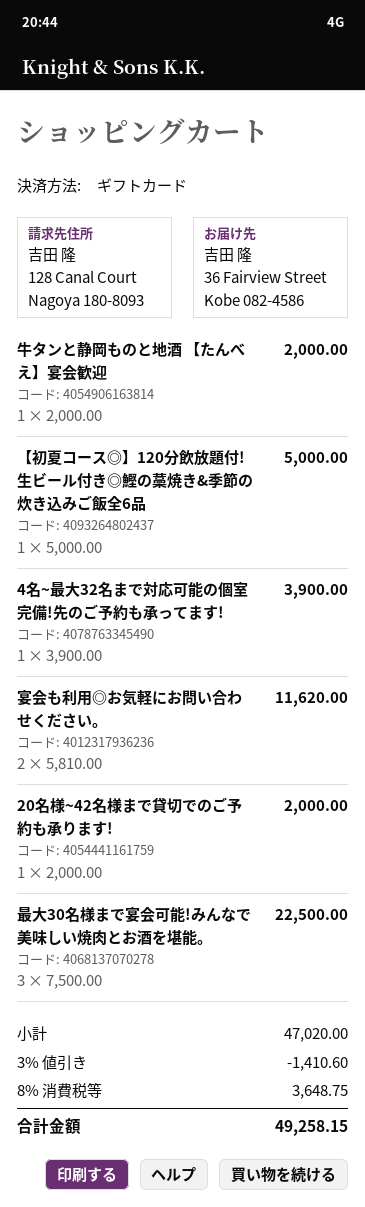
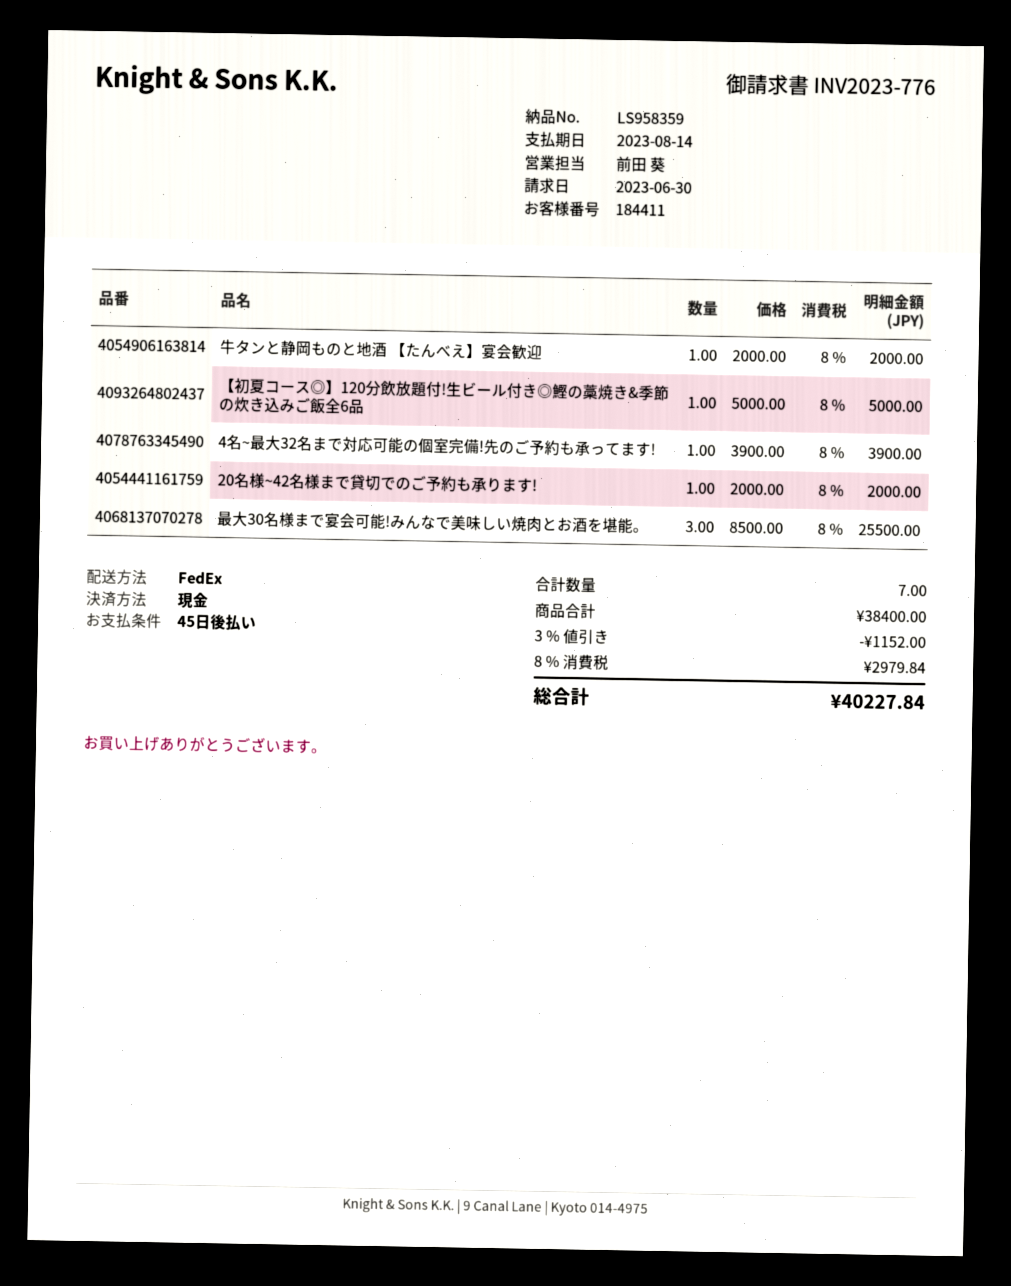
payment method: gift card -> cash
宴会も利用◎お気軽にお問い合わせください。: 2 x 5810.00 = 11620.00 -> none
最大30名様まで宴会可能!みんなで美味しい焼肉とお酒を堪能。: 3 x 7500.00 = 22500.00 -> 3 x 8500.00 = 25500.00
subtotal: 47020.00 -> 38400.00
discount: 3% = 1410.60 -> 3% = 1152.00
tax: 8% = 3648.75 -> 8% = 2979.84
total: 49258.15 -> 40227.84

